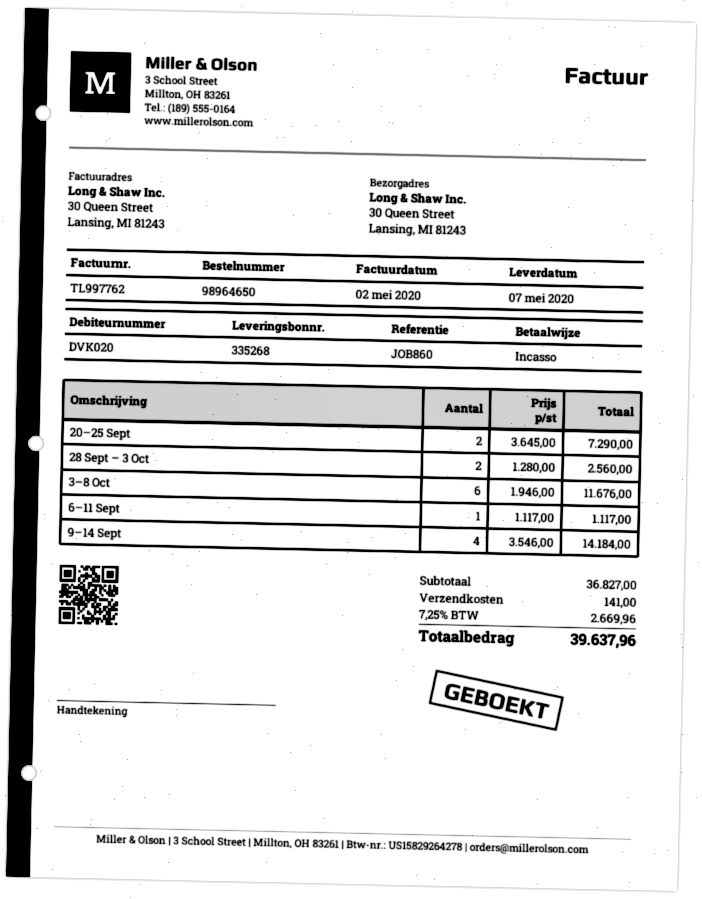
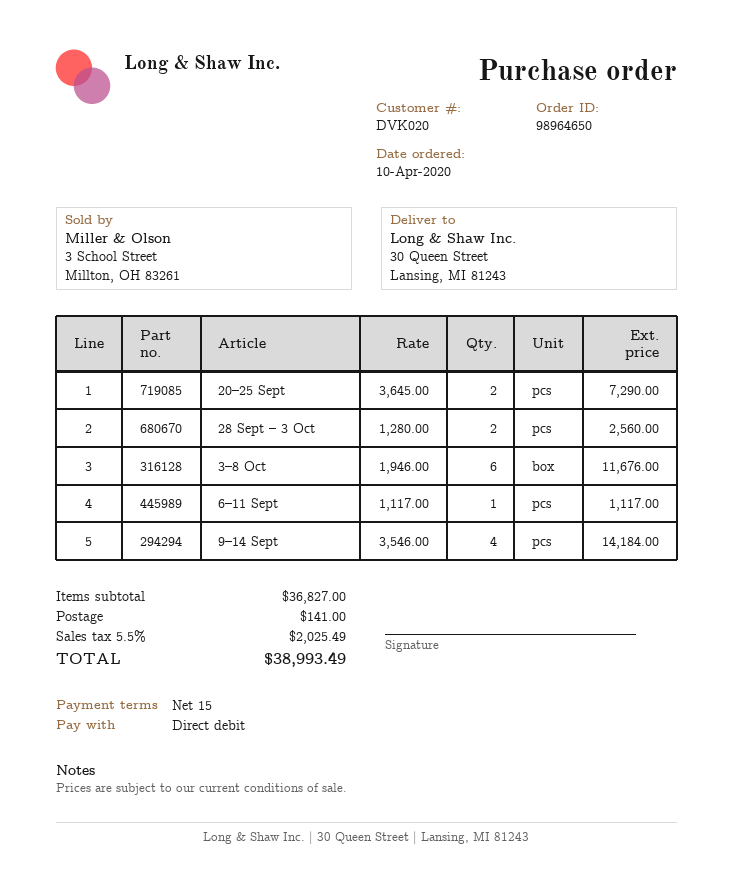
tax: 7.25% = 2669.96 -> 5.5% = 2025.49
total: 39637.96 -> 38993.49

